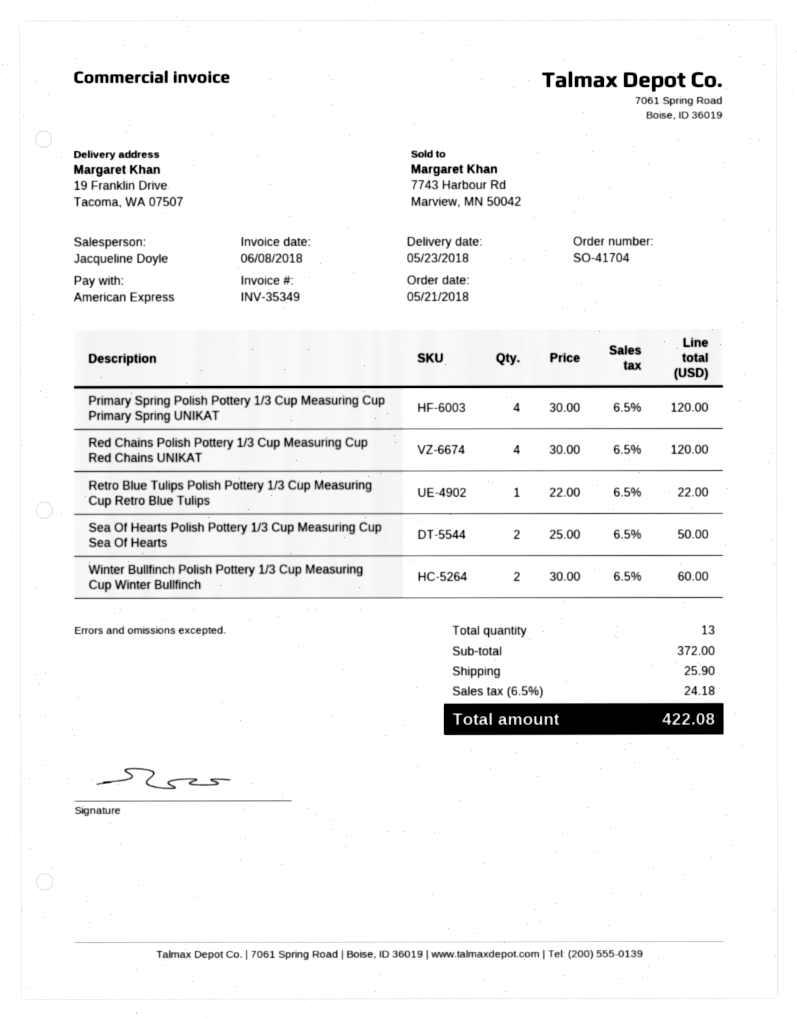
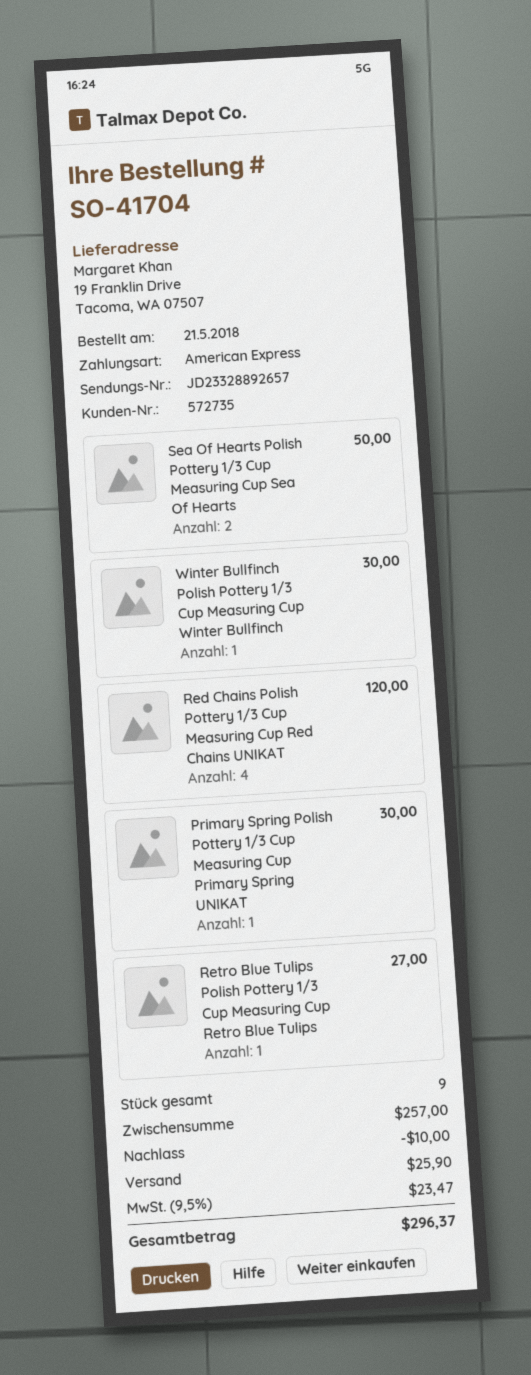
Primary Spring Polish Pottery 1/3 Cup Measuring Cup Primary Spring UNIKAT: 4 for 120.00 -> 1 for 30.00
Retro Blue Tulips Polish Pottery 1/3 Cup Measuring Cup Retro Blue Tulips: 1 for 22.00 -> 1 for 27.00
Winter Bullfinch Polish Pottery 1/3 Cup Measuring Cup Winter Bullfinch: 2 for 60.00 -> 1 for 30.00
total quantity: 13 -> 9
subtotal: 372.00 -> 257.00
discount: none -> 10.00
tax: 6.5% = 24.18 -> 9.5% = 23.47
total: 422.08 -> 296.37

